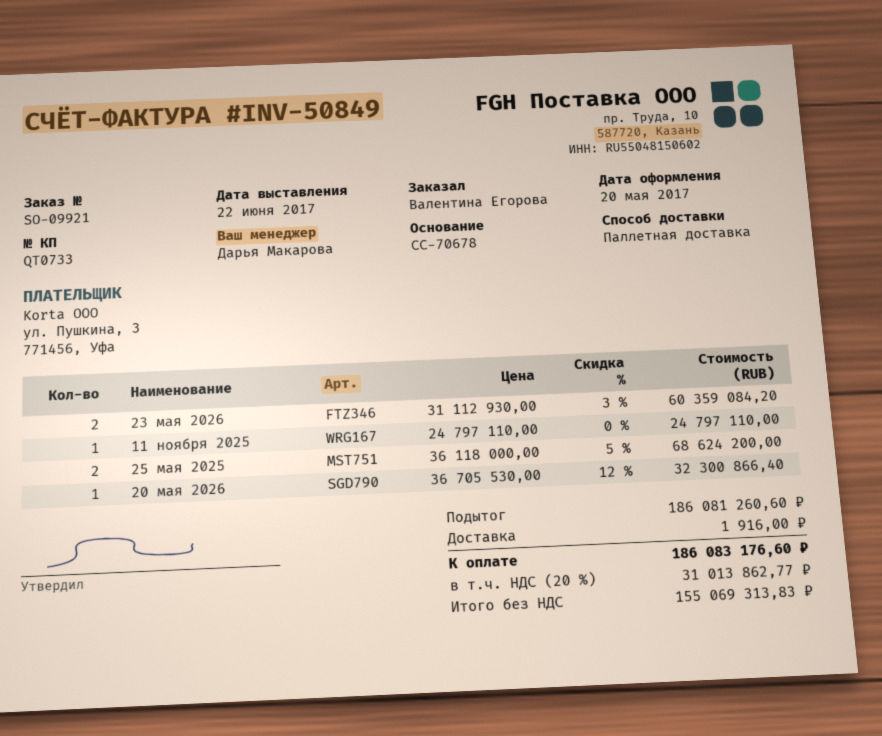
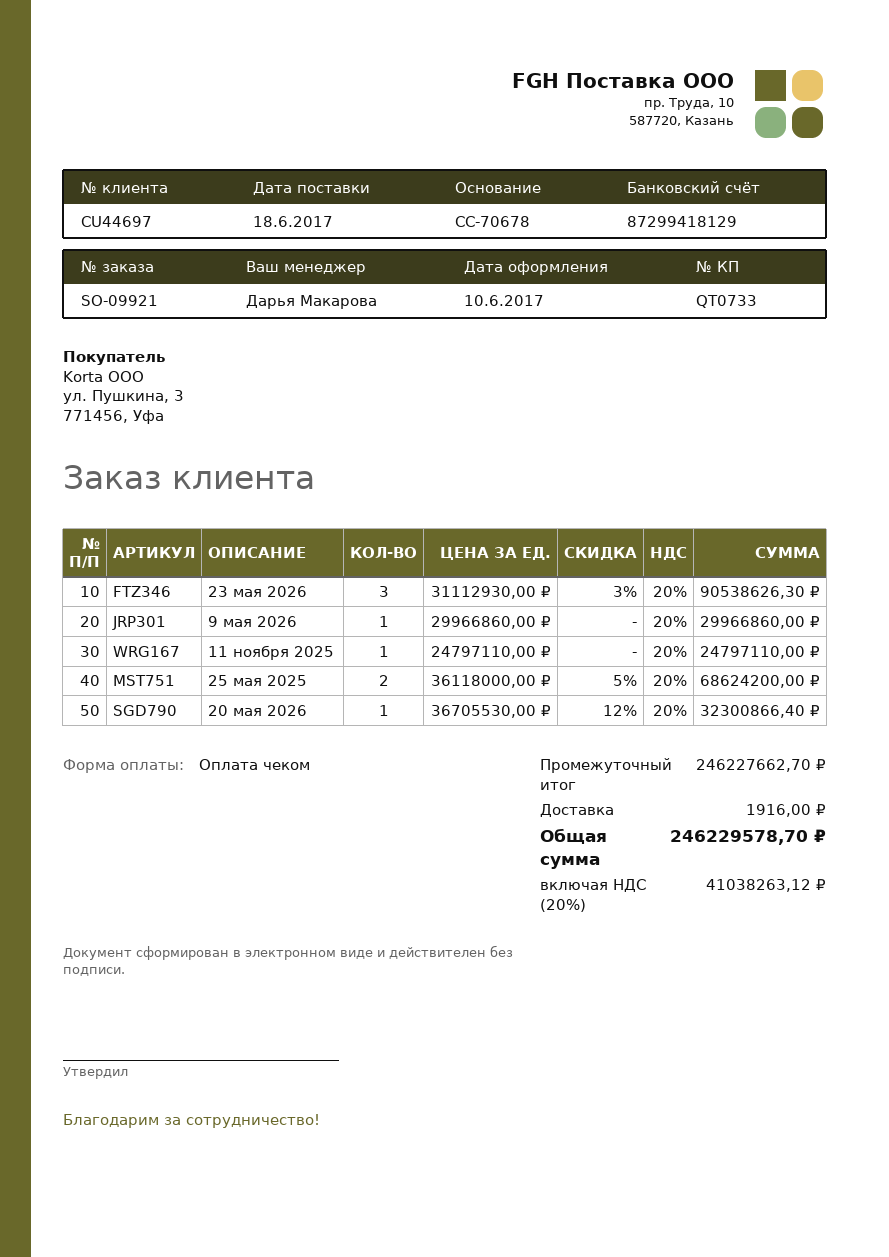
order date: 2017-05-20 -> 2017-06-10
23 мая 2026: 2 x 31112930.00 - 3% = 60359084.20 -> 3 x 31112930.00 - 3% = 90538626.30
9 мая 2026: none -> 1 x 29966860.00 = 29966860.00
subtotal: 186081260.60 -> 246227662.70
tax: 20% = 31013862.77 -> 20% = 41038263.12
total: 186083176.60 -> 246229578.70

